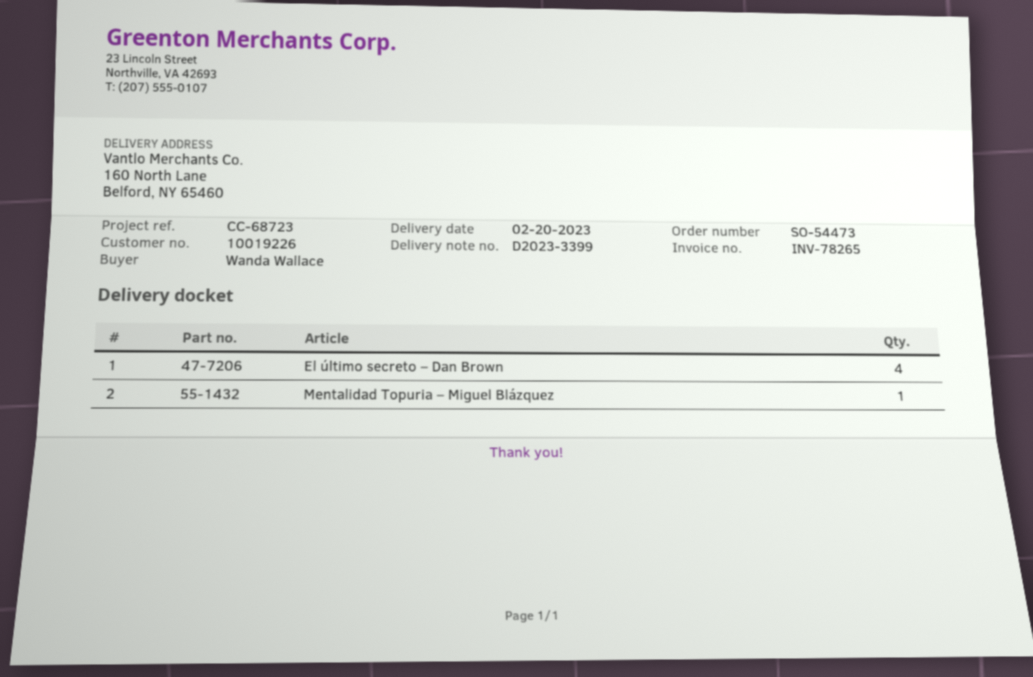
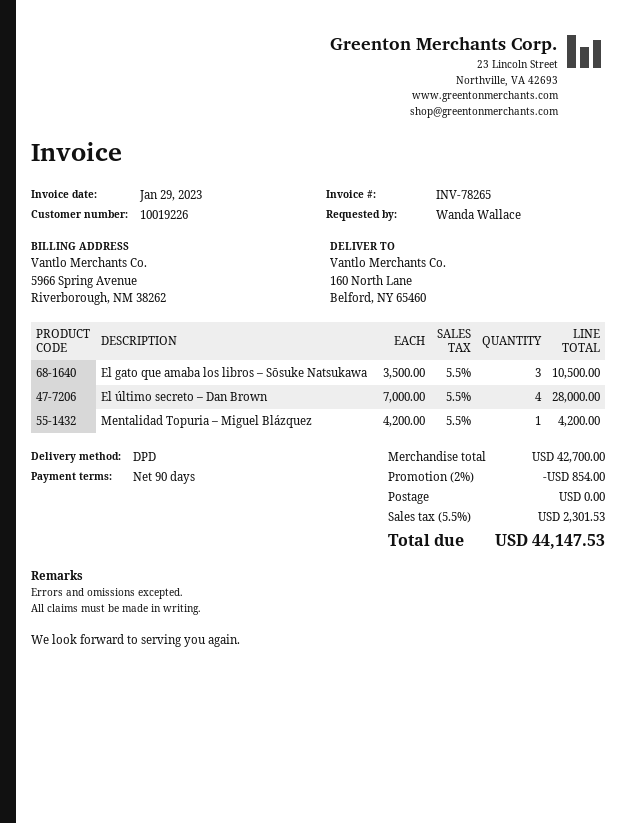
El gato que amaba los libros – Sōsuke Natsukawa: none -> 3

